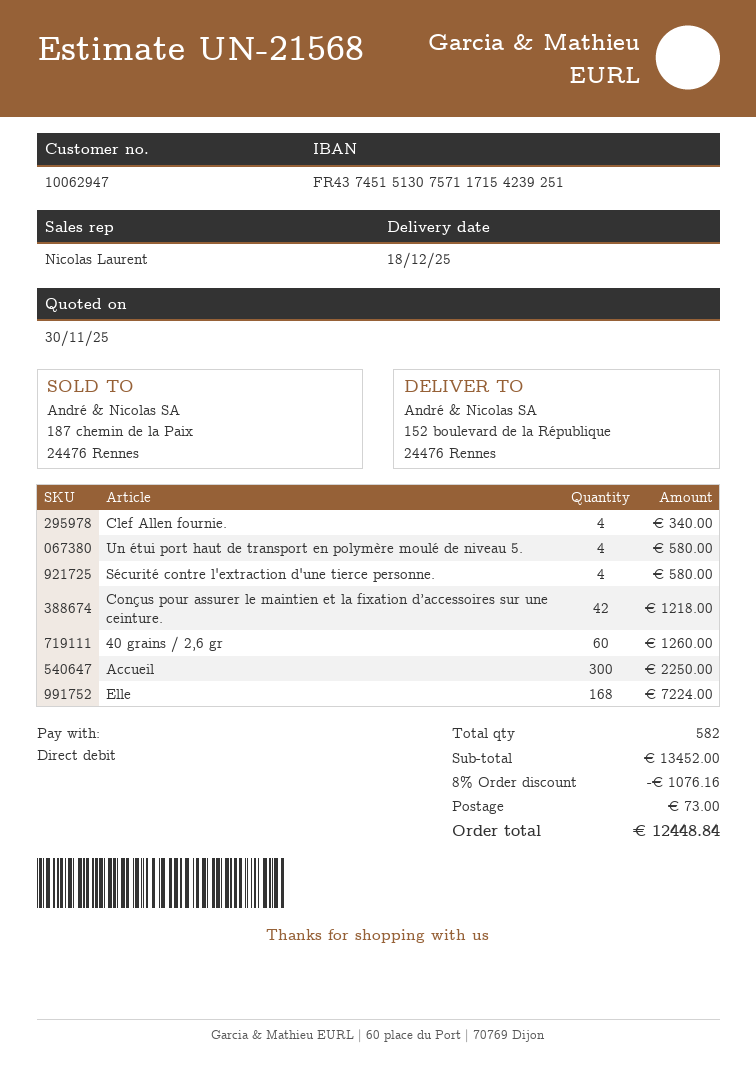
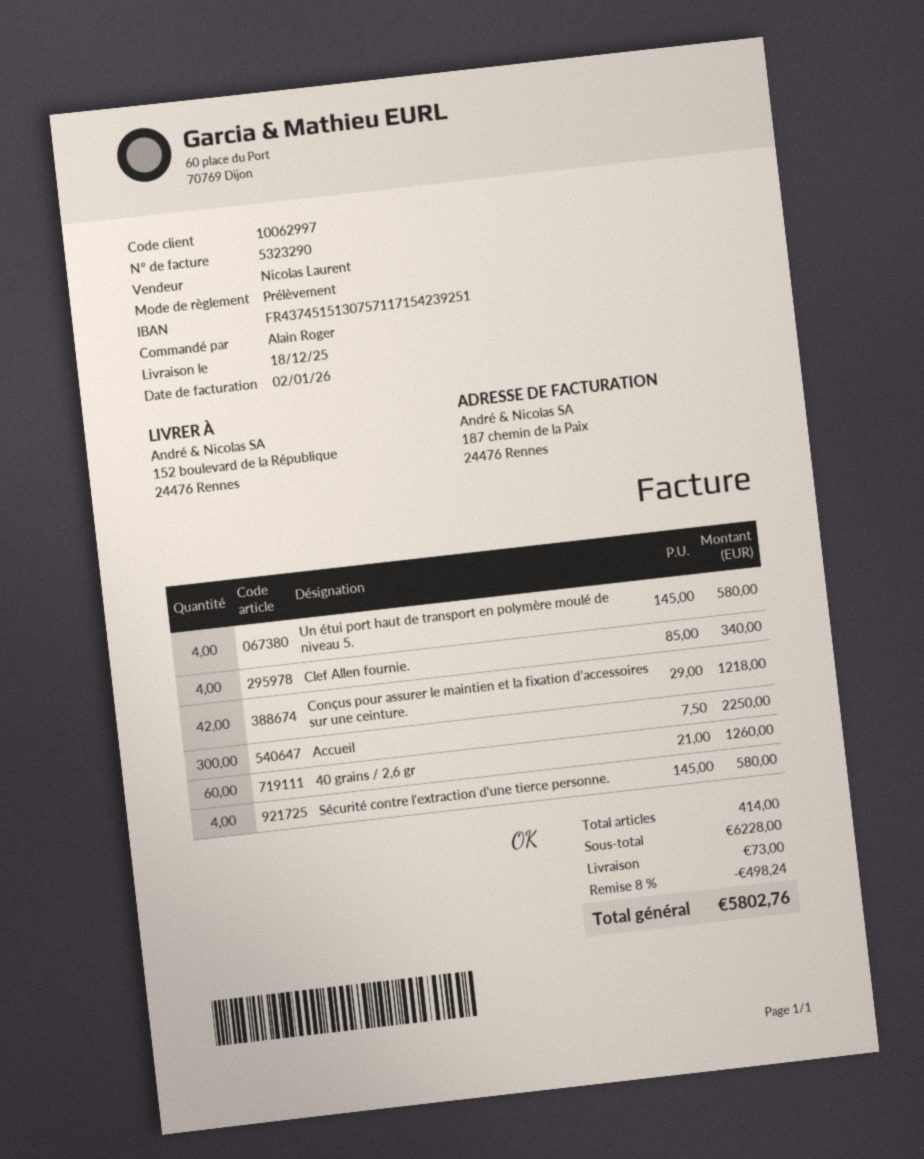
customer number: 10062947 -> 10062997
Elle: 168 for 7224.00 -> none
total quantity: 582 -> 414
subtotal: 13452.00 -> 6228.00
discount: 8% = 1076.16 -> 8% = 498.24
total: 12448.84 -> 5802.76

